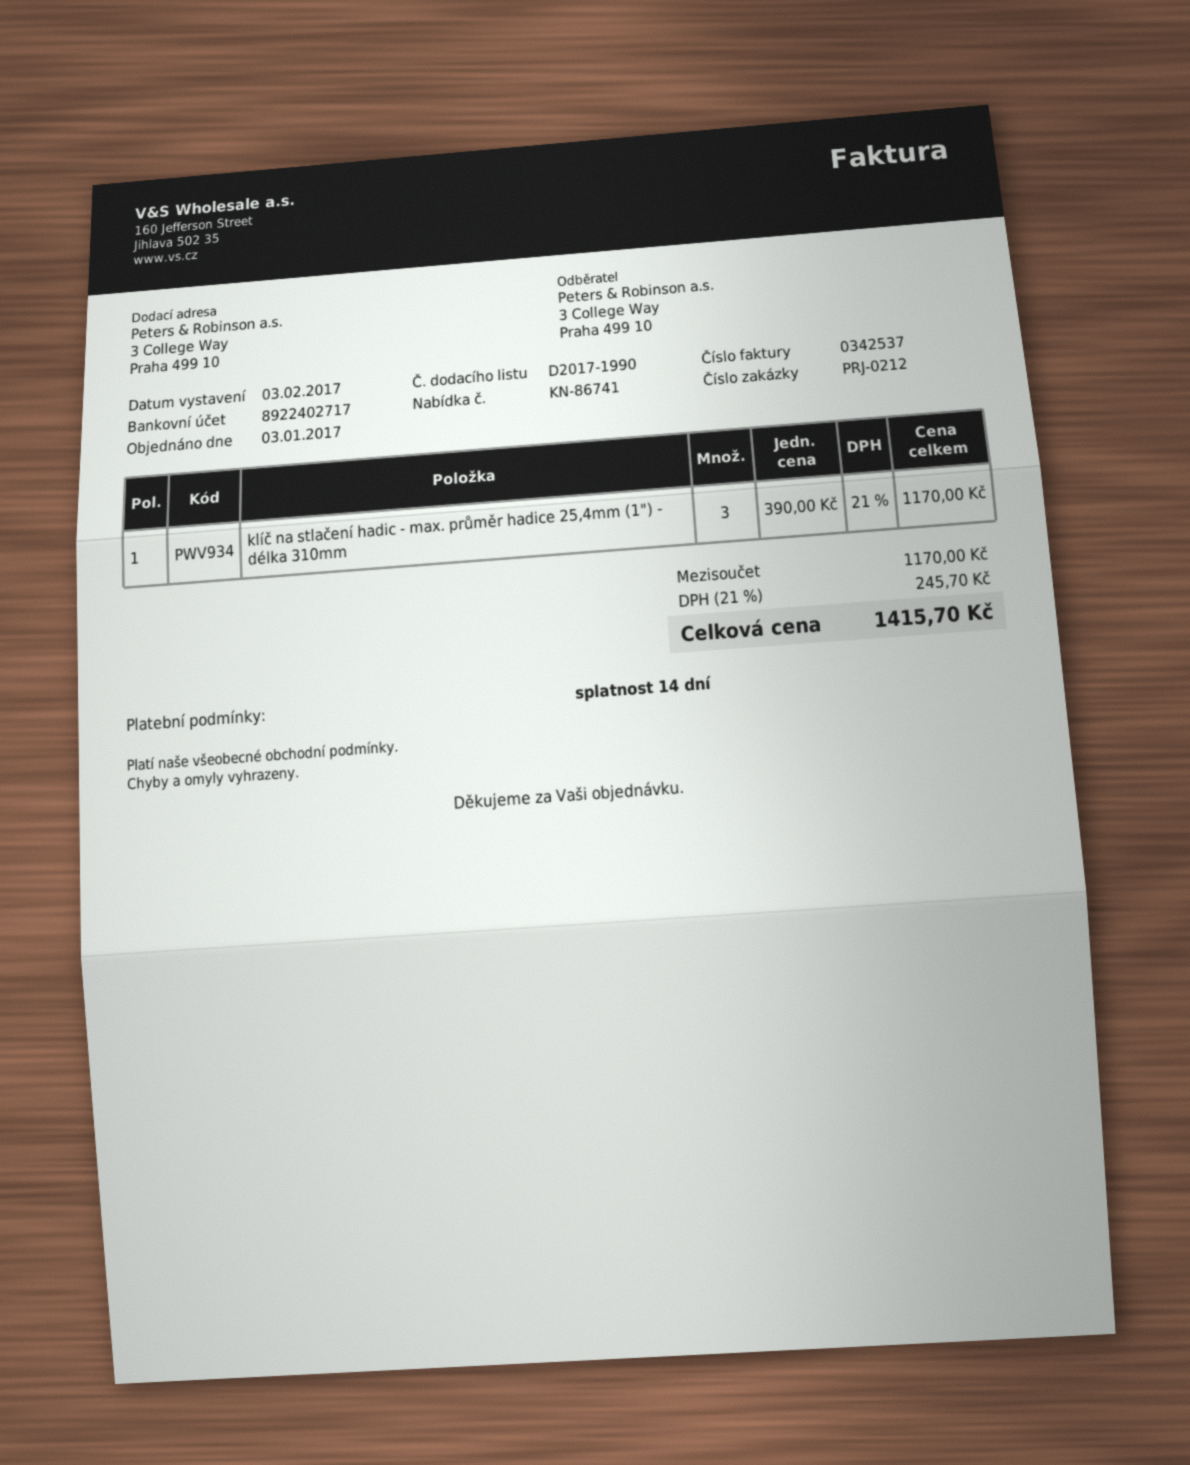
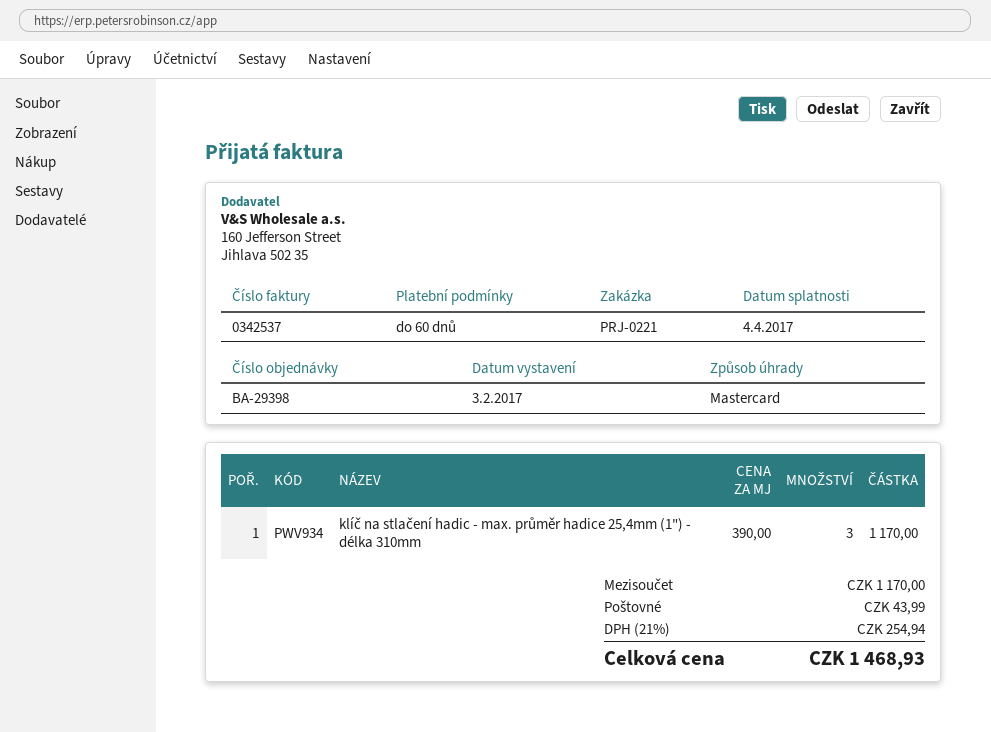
payment terms: 14 days -> 60 days
reference: PRJ-0212 -> PRJ-0221
shipping: none -> 43.99
tax: 21% = 245.70 -> 21% = 254.94
total: 1415.70 -> 1468.93

